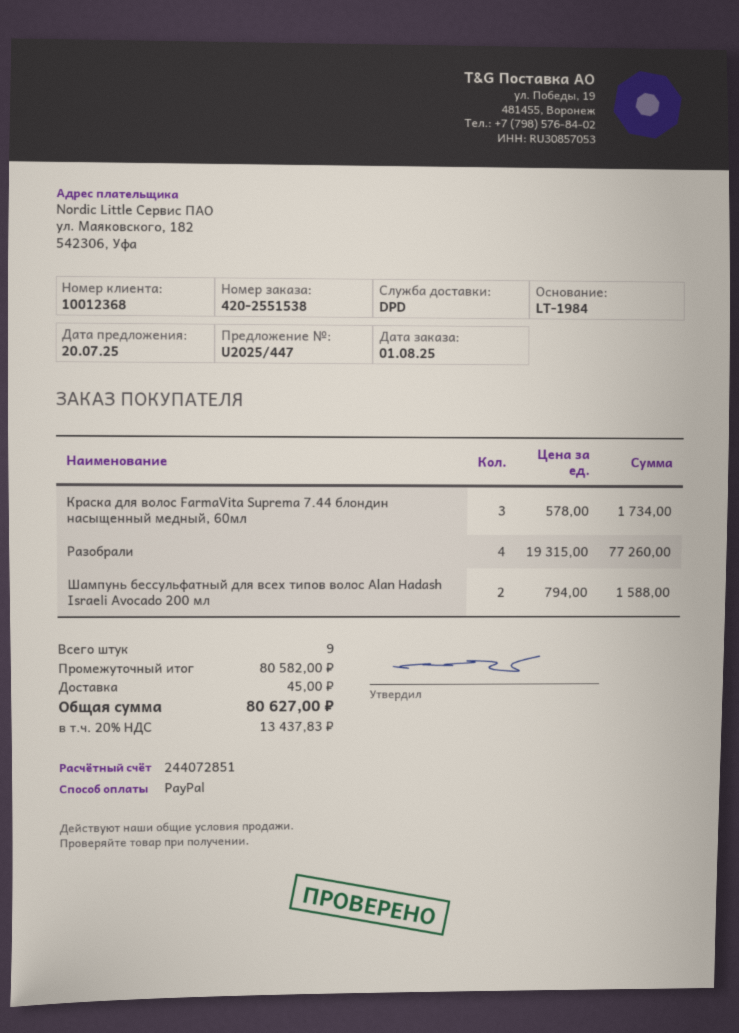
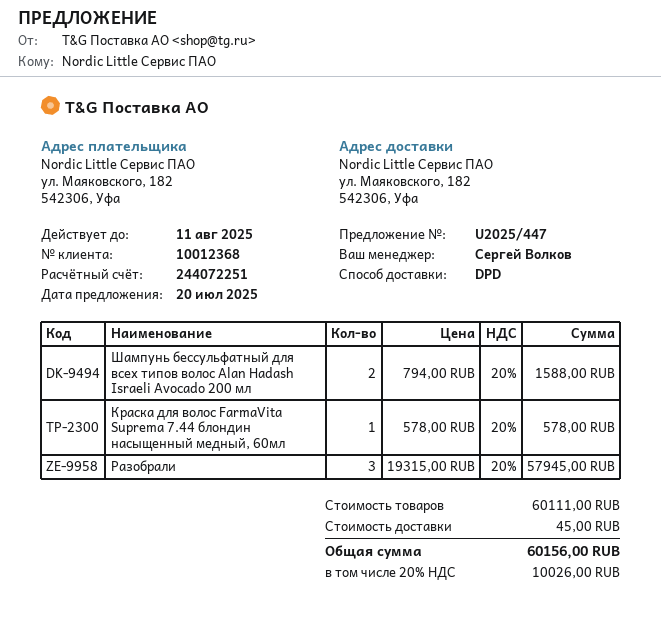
bank account: 244072851 -> 244072251
Краска для волос FarmaVita Suprema 7.44 блондин насыщенный медный, 60мл: 3 x 578.00 = 1734.00 -> 1 x 578.00 = 578.00
Разобрали: 4 x 19315.00 = 77260.00 -> 3 x 19315.00 = 57945.00
subtotal: 80582.00 -> 60111.00
tax: 20% = 13437.83 -> 20% = 10026.00
total: 80627.00 -> 60156.00

